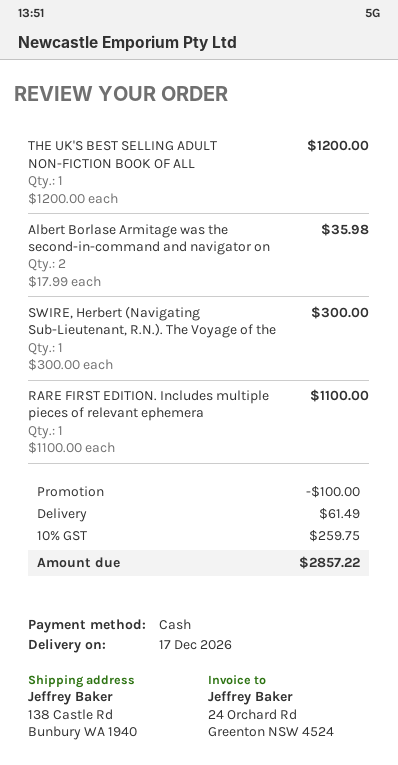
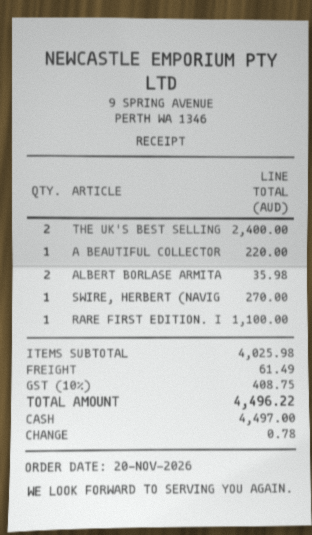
THE UK'S BEST SELLING ADULT NON-FICTION BOOK OF ALL: 1 for 1200.00 -> 2 for 2400.00
SWIRE, Herbert (Navigating Sub-Lieutenant, R.N.). The Voyage of the: 1 for 300.00 -> 1 for 270.00
A BEAUTIFUL COLLECTOR: none -> 1 for 220.00
discount: 100.00 -> none
tax: 10% = 259.75 -> 10% = 408.75
total: 2857.22 -> 4496.22

